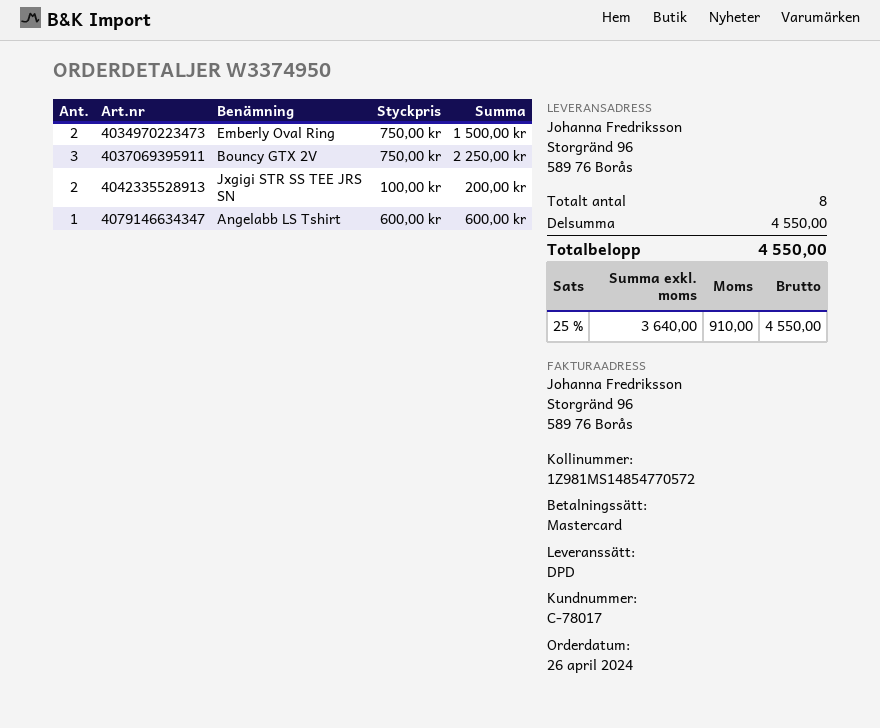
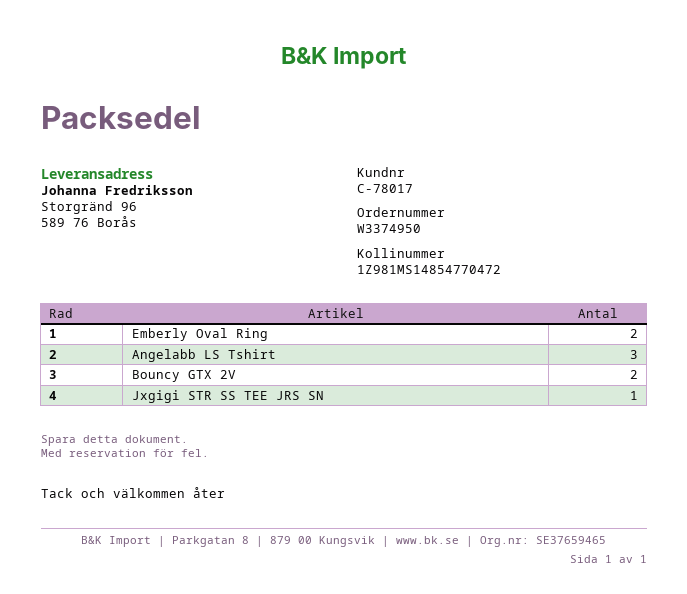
tracking number: 1Z981MS14854770572 -> 1Z981MS14854770472
Bouncy GTX 2V: 3 -> 2
Jxgigi STR SS TEE JRS SN: 2 -> 1
Angelabb LS Tshirt: 1 -> 3

